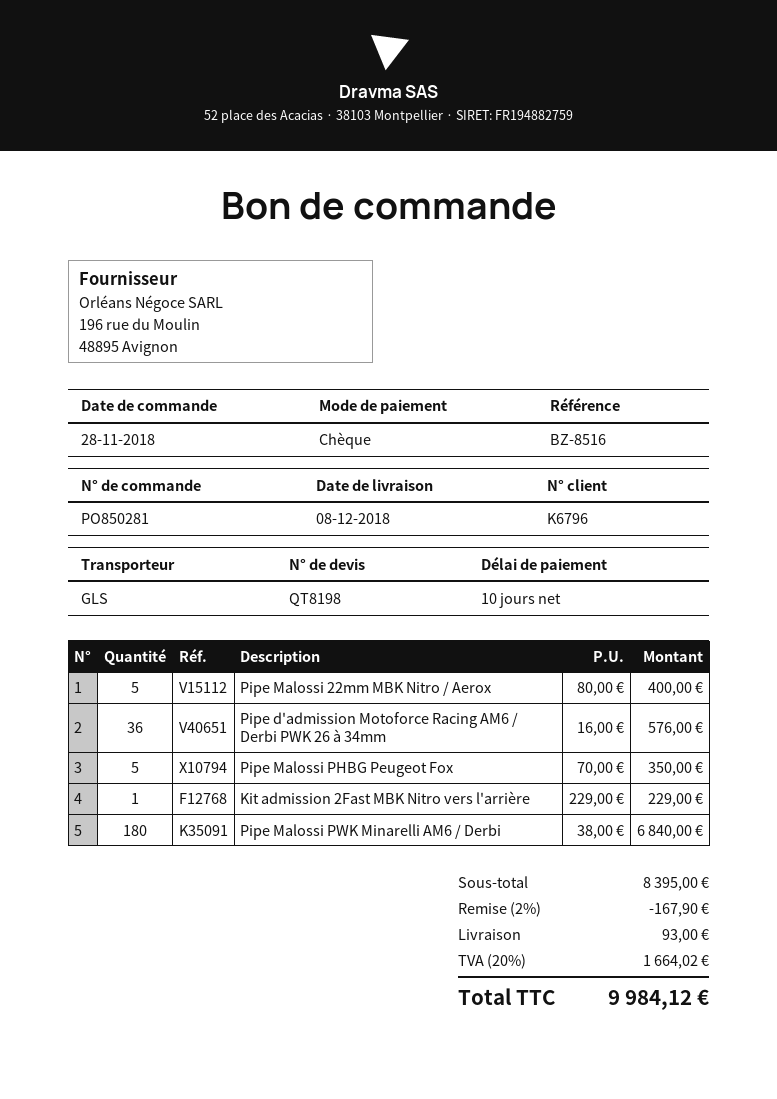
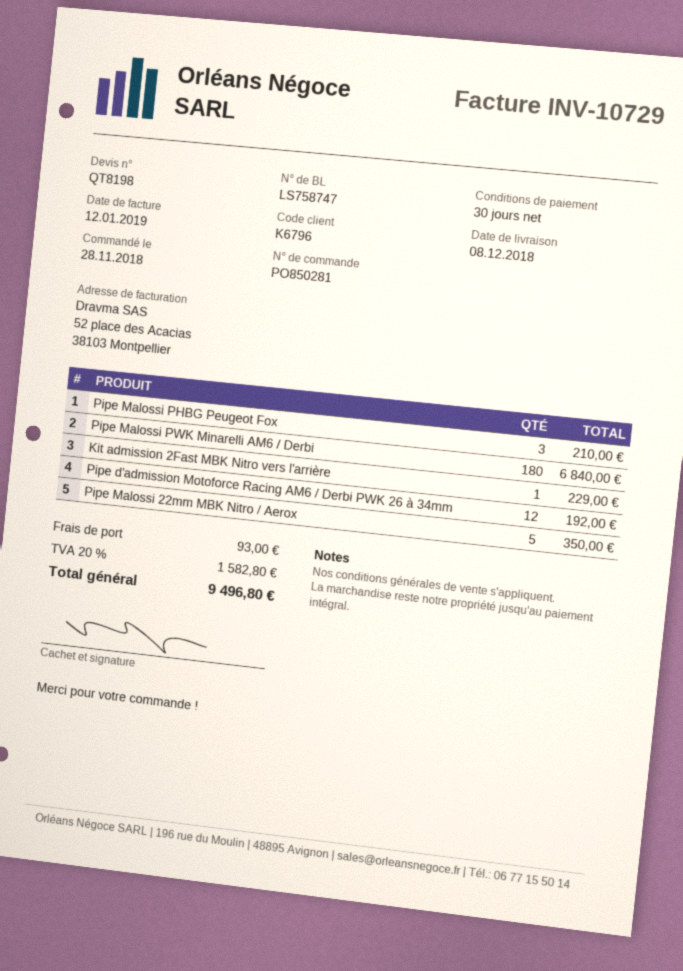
payment terms: 10 days -> 30 days
Pipe Malossi 22mm MBK Nitro / Aerox: 5 for 400.00 -> 5 for 350.00
Pipe d'admission Motoforce Racing AM6 / Derbi PWK 26 à 34mm: 36 for 576.00 -> 12 for 192.00
Pipe Malossi PHBG Peugeot Fox: 5 for 350.00 -> 3 for 210.00
discount: 2% = 167.90 -> none
tax: 20% = 1664.02 -> 20% = 1582.80
total: 9984.12 -> 9496.80

